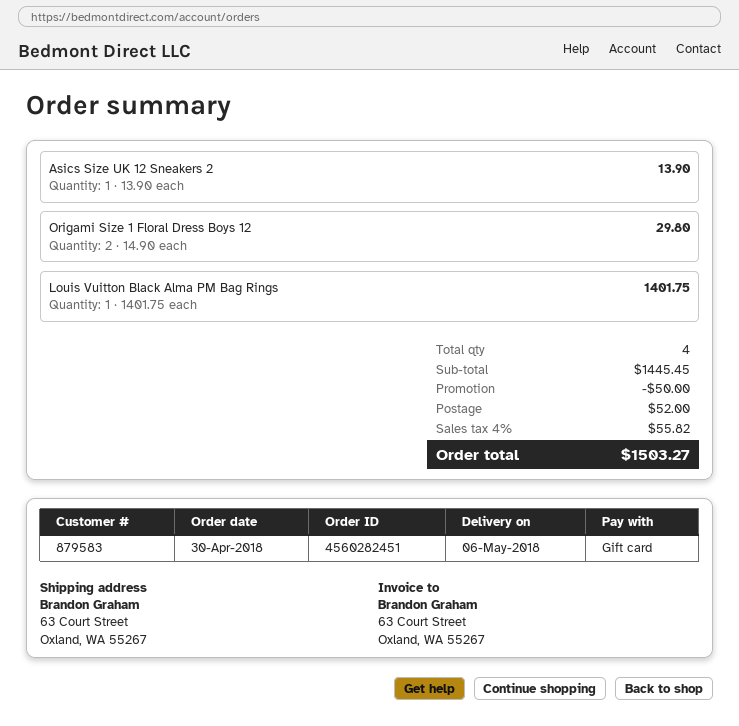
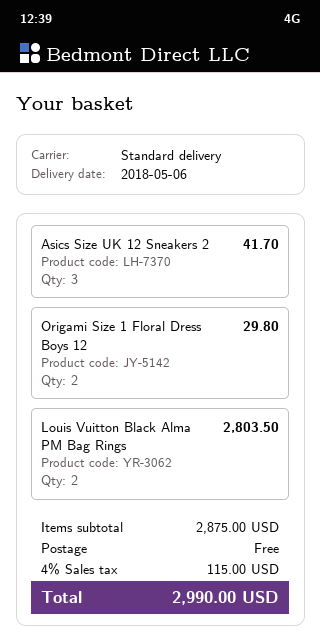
Asics Size UK 12 Sneakers 2: 1 for 13.90 -> 3 for 41.70
Louis Vuitton Black Alma PM Bag Rings: 1 for 1401.75 -> 2 for 2803.50
subtotal: 1445.45 -> 2875.00
discount: 50.00 -> none
shipping: 52.00 -> 0.00
tax: 4% = 55.82 -> 4% = 115.00
total: 1503.27 -> 2990.00

